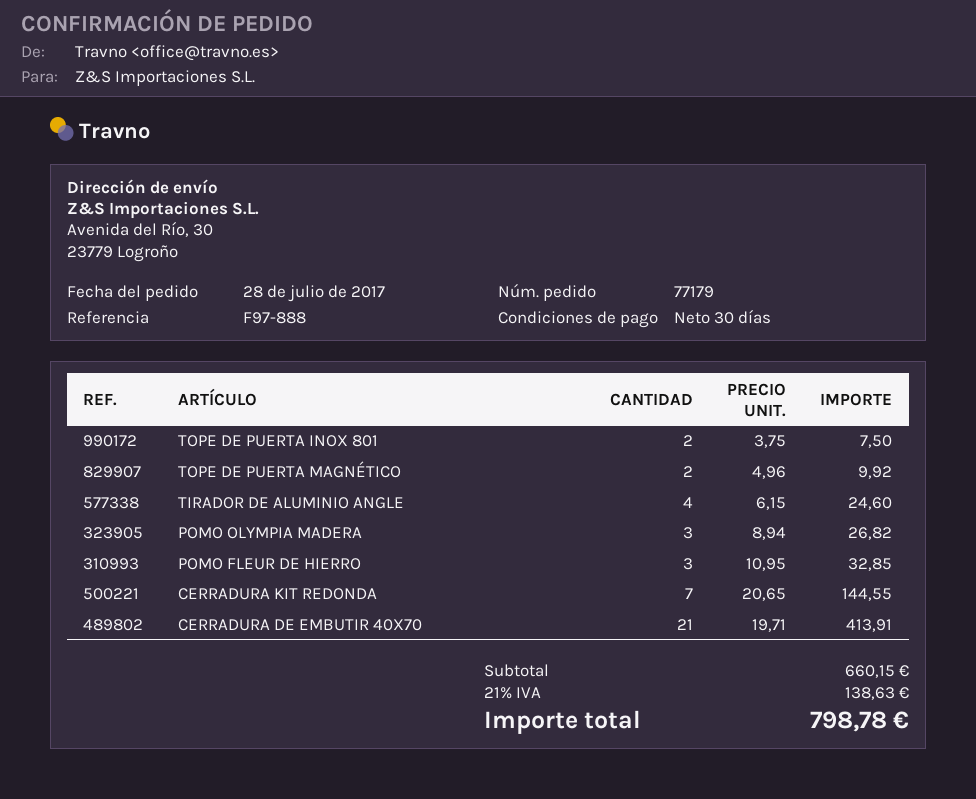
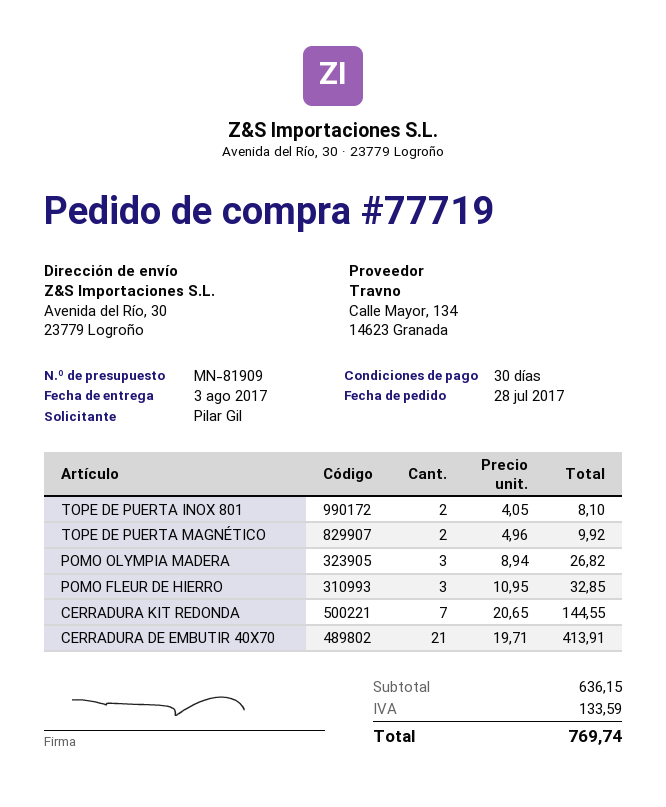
order number: 77179 -> 77719
TOPE DE PUERTA INOX 801: 2 x 3.75 = 7.50 -> 2 x 4.05 = 8.10
TIRADOR DE ALUMINIO ANGLE: 4 x 6.15 = 24.60 -> none
subtotal: 660.15 -> 636.15
tax: 138.63 -> 133.59
total: 798.78 -> 769.74

